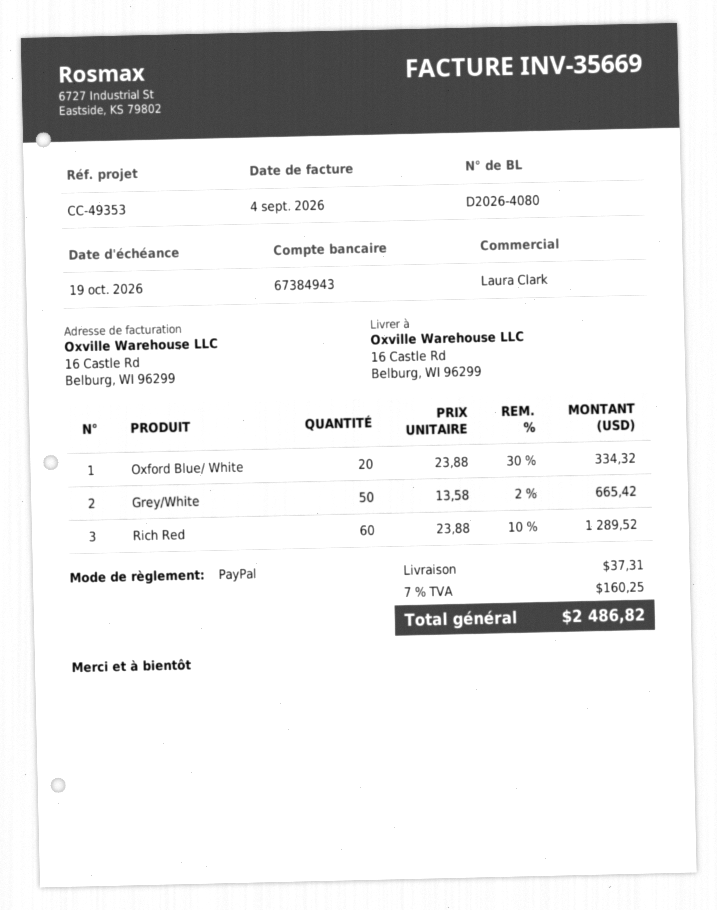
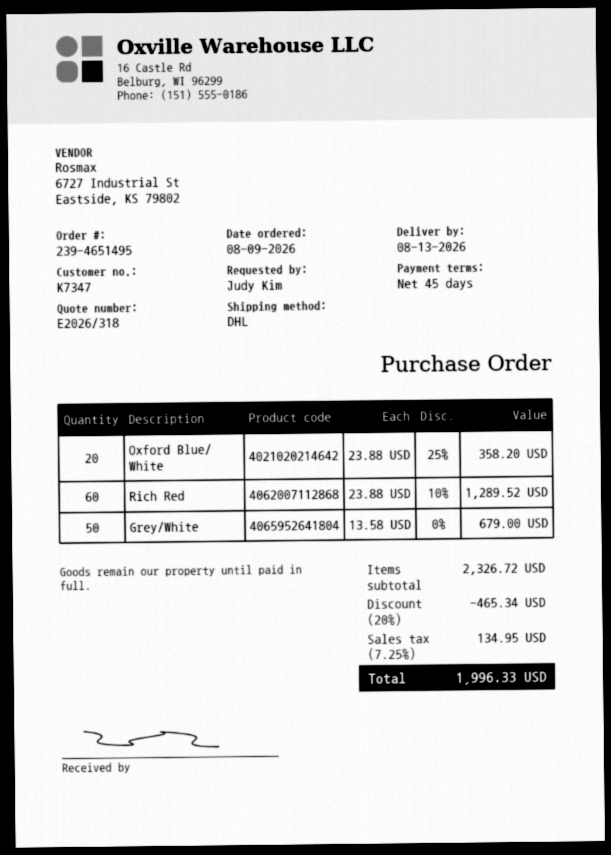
Oxford Blue/ White: 20 x 23.88 - 30% = 334.32 -> 20 x 23.88 - 25% = 358.20
Grey/White: 50 x 13.58 - 2% = 665.42 -> 50 x 13.58 = 679.00
discount: none -> 20% = 465.34
shipping: 37.31 -> none
tax: 7% = 160.25 -> 7.25% = 134.95
total: 2486.82 -> 1996.33

